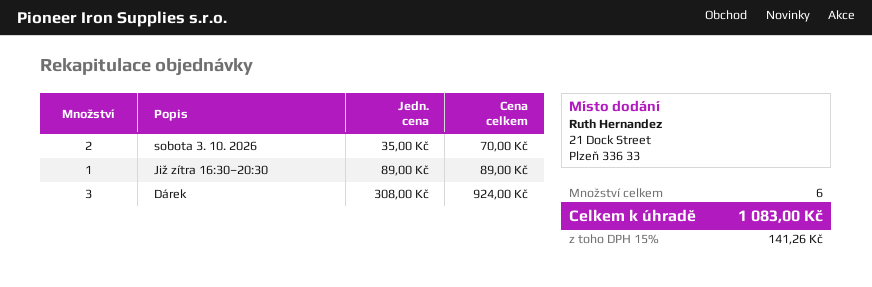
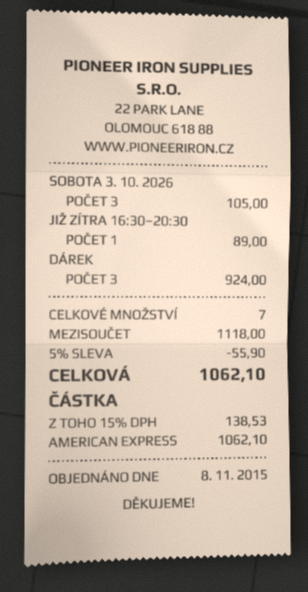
sobota 3. 10. 2026: 2 for 70.00 -> 3 for 105.00
total quantity: 6 -> 7
discount: none -> 5% = 55.90
tax: 15% = 141.26 -> 15% = 138.53
total: 1083.00 -> 1062.10

